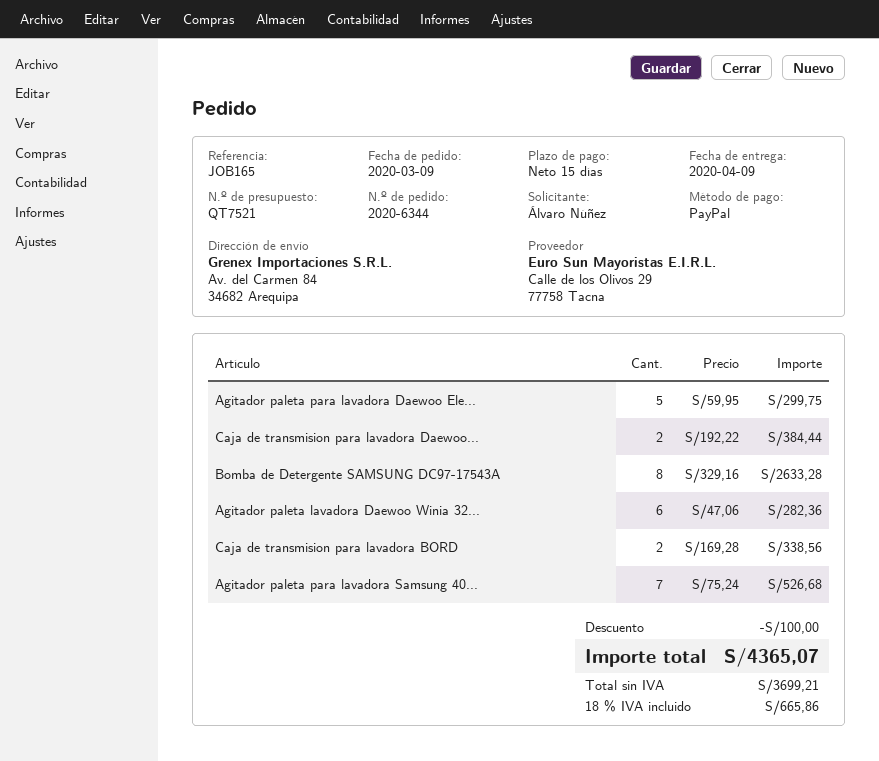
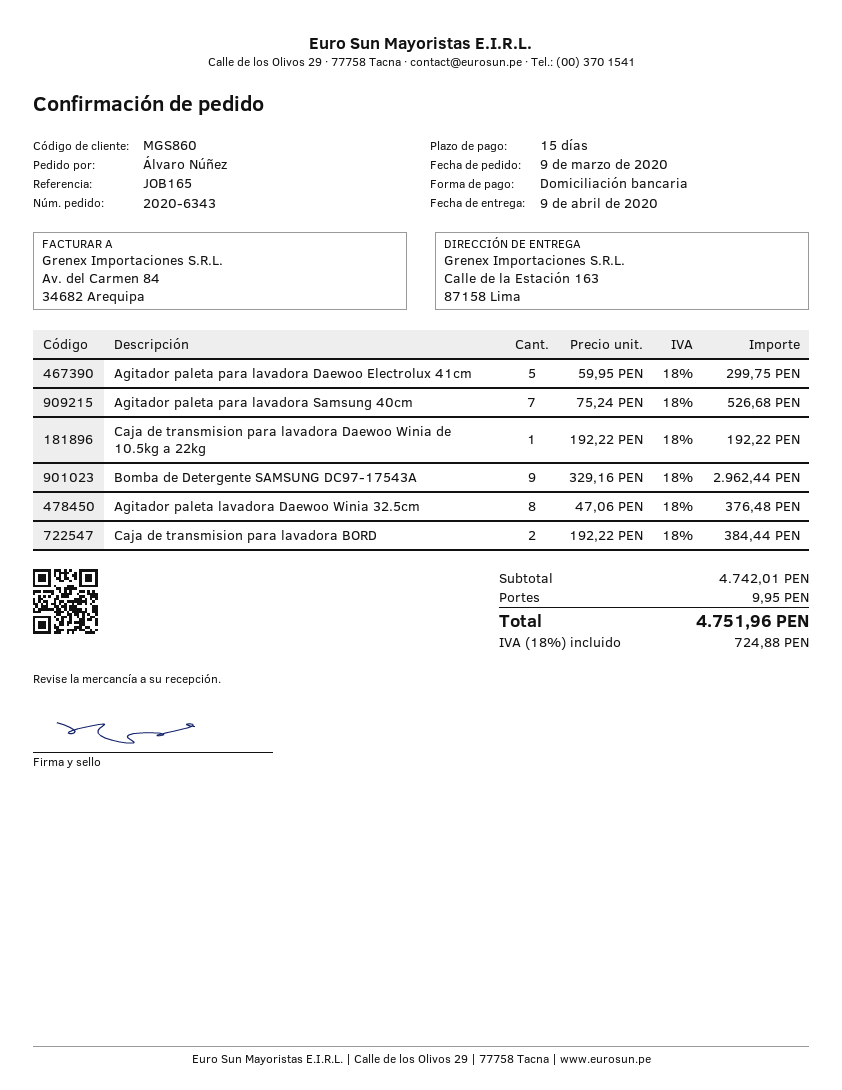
order number: 2020-6344 -> 2020-6343
payment method: PayPal -> direct debit
ship to: Av. del Carmen 84, 34682 Arequipa -> Calle de la Estación 163, 87158 Lima
Caja de transmision para lavadora Daewoo...: 2 x 192.22 = 384.44 -> 1 x 192.22 = 192.22
Bomba de Detergente SAMSUNG DC97-17543A: 8 x 329.16 = 2633.28 -> 9 x 329.16 = 2962.44
Agitador paleta lavadora Daewoo Winia 32...: 6 x 47.06 = 282.36 -> 8 x 47.06 = 376.48
Caja de transmision para lavadora BORD: 2 x 169.28 = 338.56 -> 2 x 192.22 = 384.44
discount: 100.00 -> none
shipping: none -> 9.95
tax: 18% = 665.86 -> 18% = 724.88
total: 4365.07 -> 4751.96

